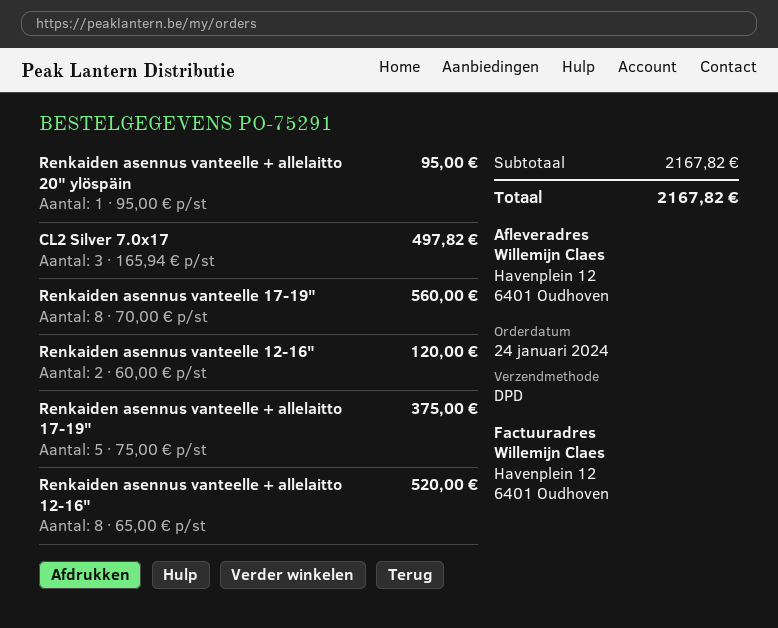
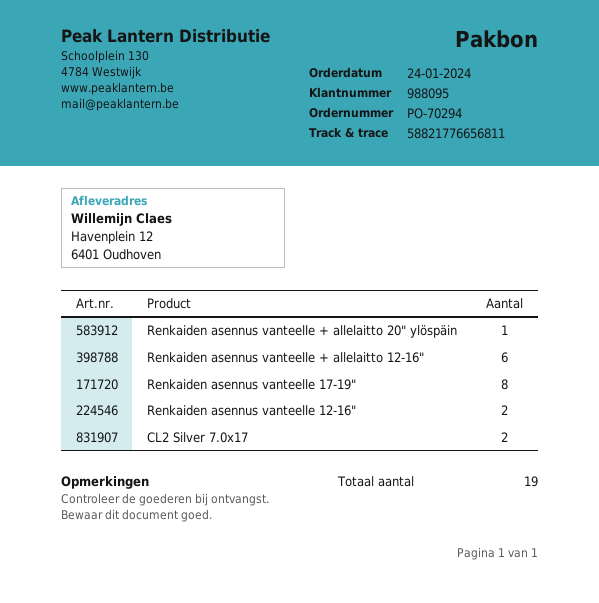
order number: PO-75291 -> PO-70294
CL2 Silver 7.0x17: 3 -> 2
Renkaiden asennus vanteelle + allelaitto 17-19": 5 -> none
Renkaiden asennus vanteelle + allelaitto 12-16": 8 -> 6

